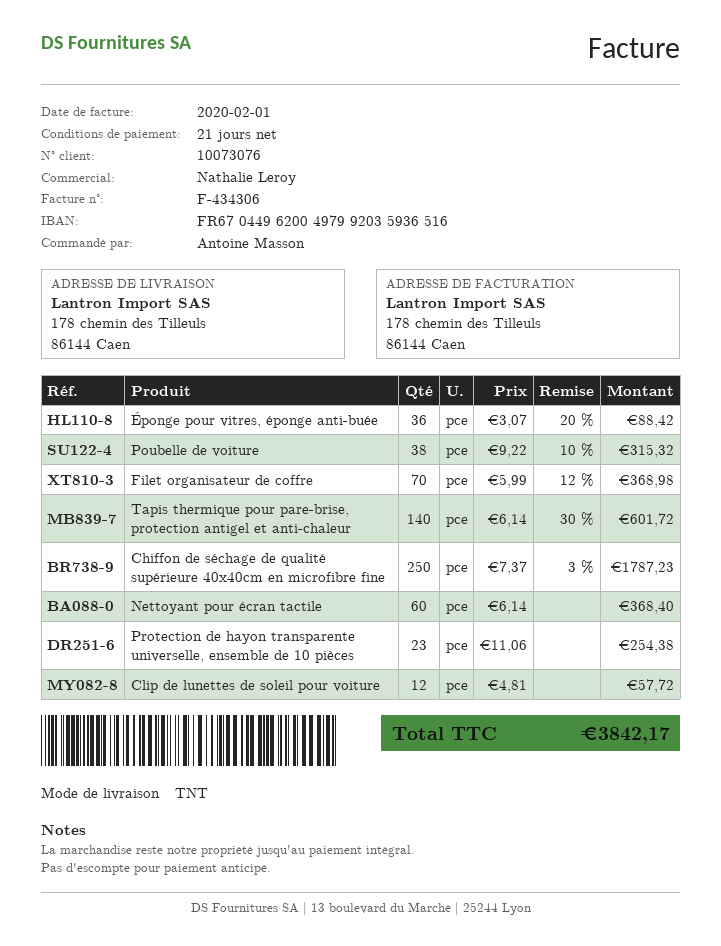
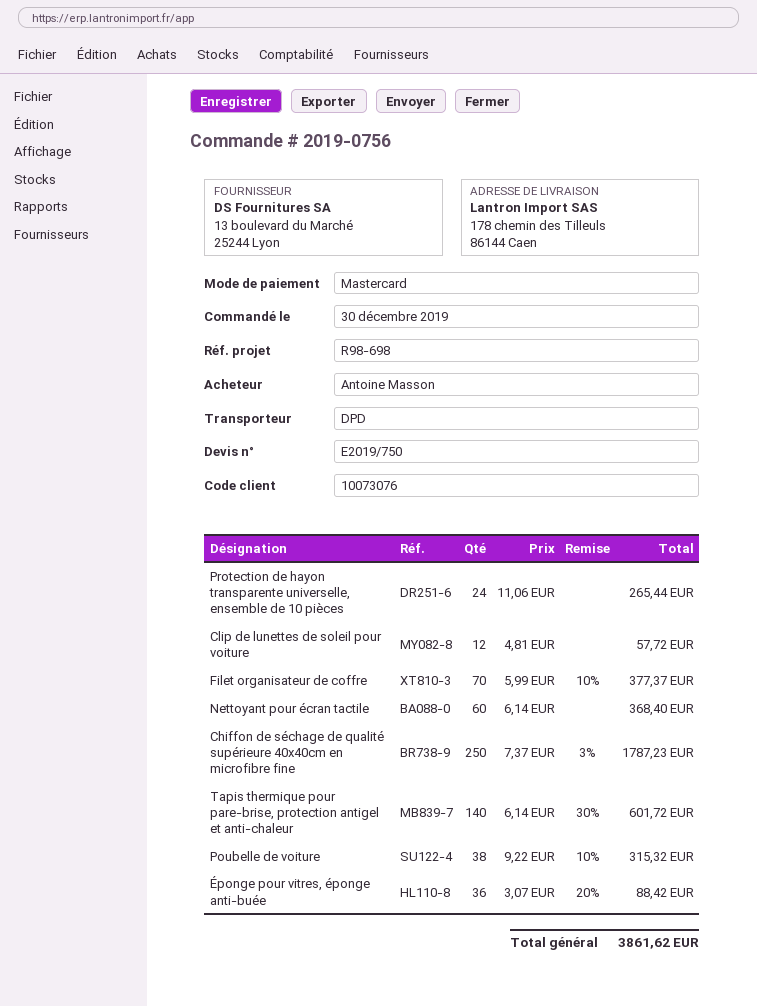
shipping method: TNT -> DPD
Filet organisateur de coffre: 70 x 5.99 - 12% = 368.98 -> 70 x 5.99 - 10% = 377.37
Protection de hayon transparente universelle, ensemble de 10 pièces: 23 x 11.06 = 254.38 -> 24 x 11.06 = 265.44
total: 3842.17 -> 3861.62

